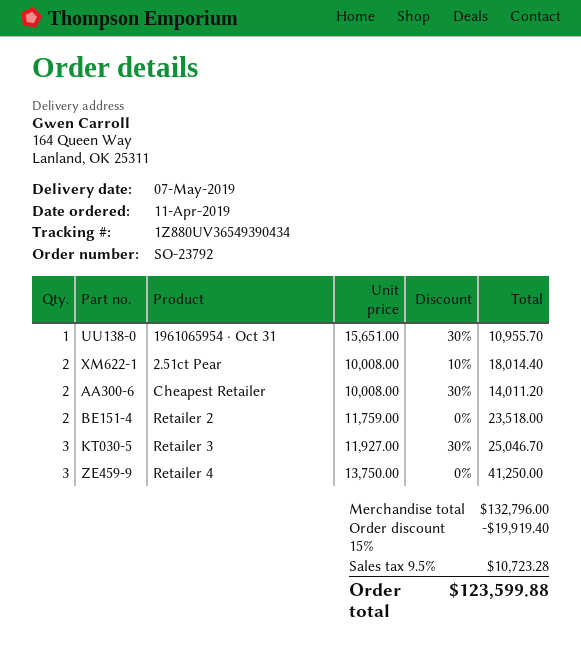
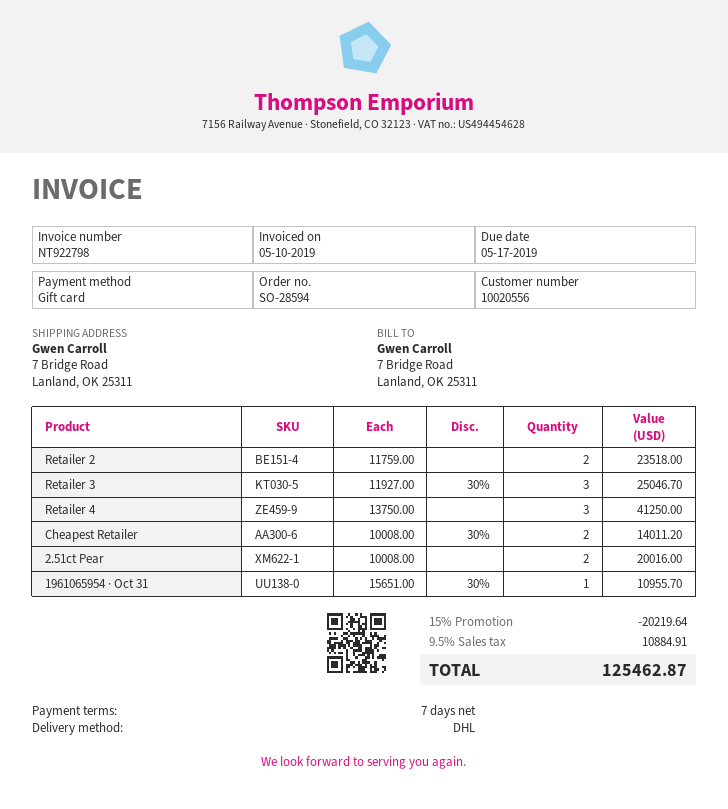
order number: SO-23792 -> SO-28594
ship to: 164 Queen Way, Lanland, OK 25311 -> 7 Bridge Road, Lanland, OK 25311
2.51ct Pear: 2 x 10008.00 - 10% = 18014.40 -> 2 x 10008.00 = 20016.00
discount: 15% = 19919.40 -> 15% = 20219.64
tax: 9.5% = 10723.28 -> 9.5% = 10884.91
total: 123599.88 -> 125462.87

